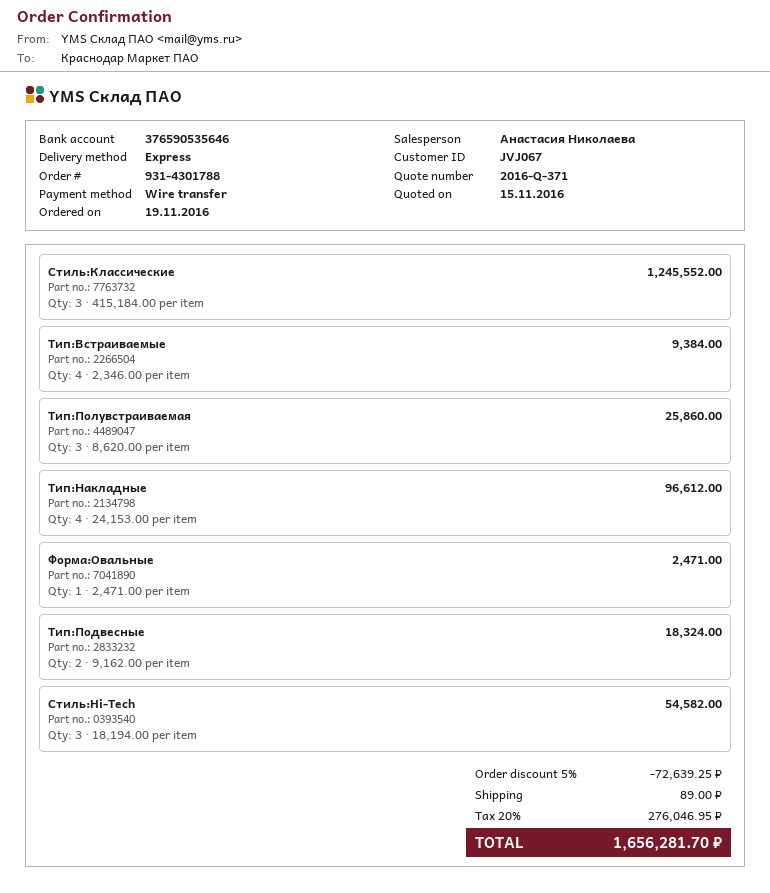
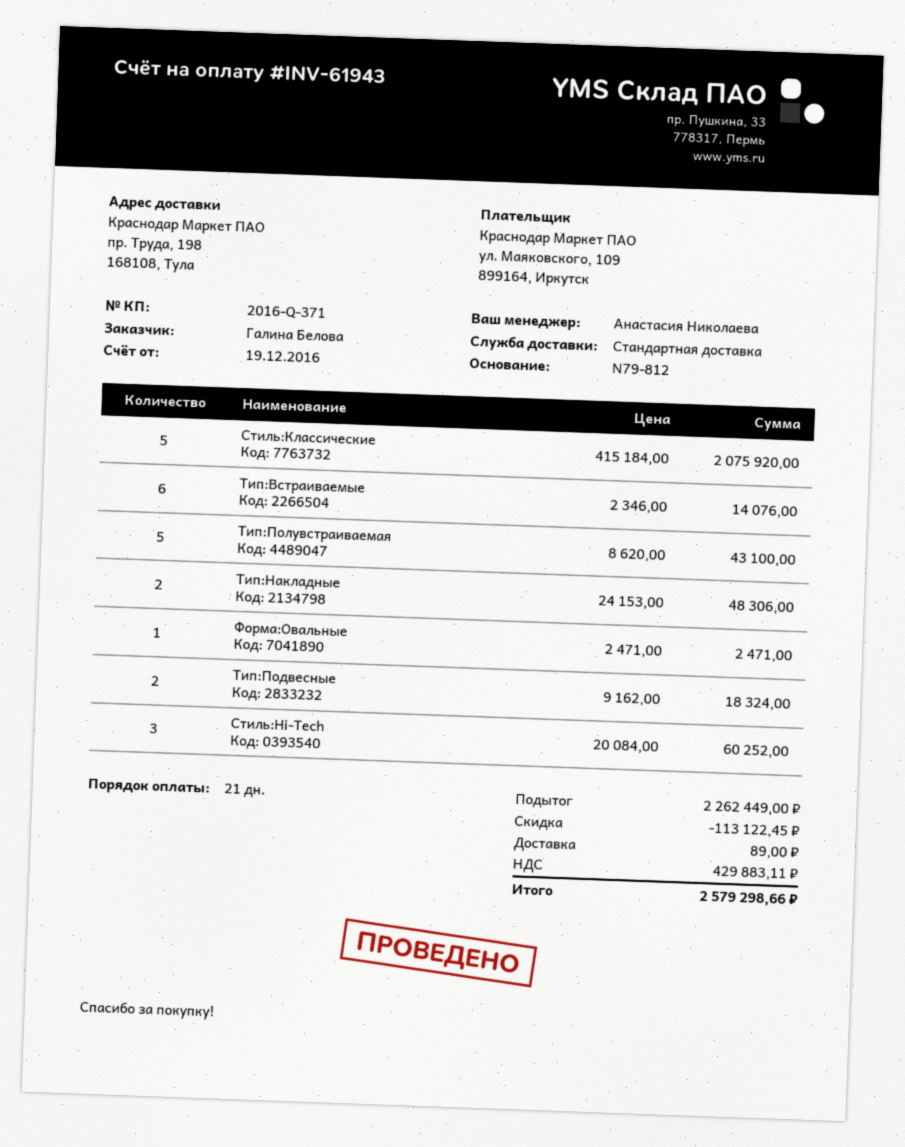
shipping method: express -> standard
Стиль:Классические: 3 x 415184.00 = 1245552.00 -> 5 x 415184.00 = 2075920.00
Тип:Встраиваемые: 4 x 2346.00 = 9384.00 -> 6 x 2346.00 = 14076.00
Тип:Полувстраиваемая: 3 x 8620.00 = 25860.00 -> 5 x 8620.00 = 43100.00
Тип:Накладные: 4 x 24153.00 = 96612.00 -> 2 x 24153.00 = 48306.00
Стиль:Hi-Tech: 3 x 18194.00 = 54582.00 -> 3 x 20084.00 = 60252.00
discount: 72639.25 -> 113122.45
tax: 276046.95 -> 429883.11
total: 1656281.70 -> 2579298.66

